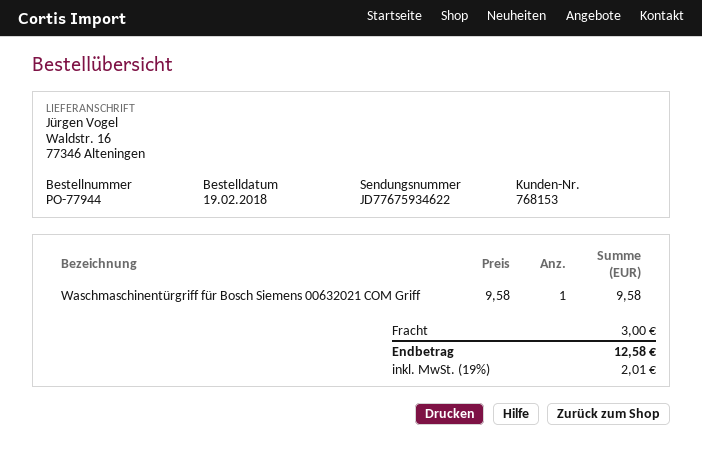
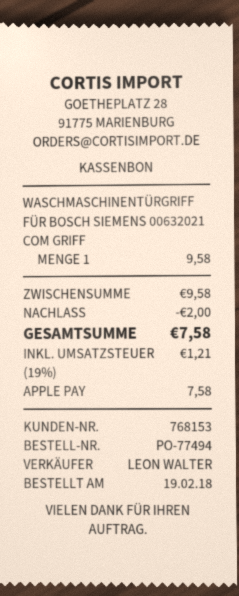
order number: PO-77944 -> PO-77494
discount: none -> 2.00
shipping: 3.00 -> none
tax: 19% = 2.01 -> 19% = 1.21
total: 12.58 -> 7.58

